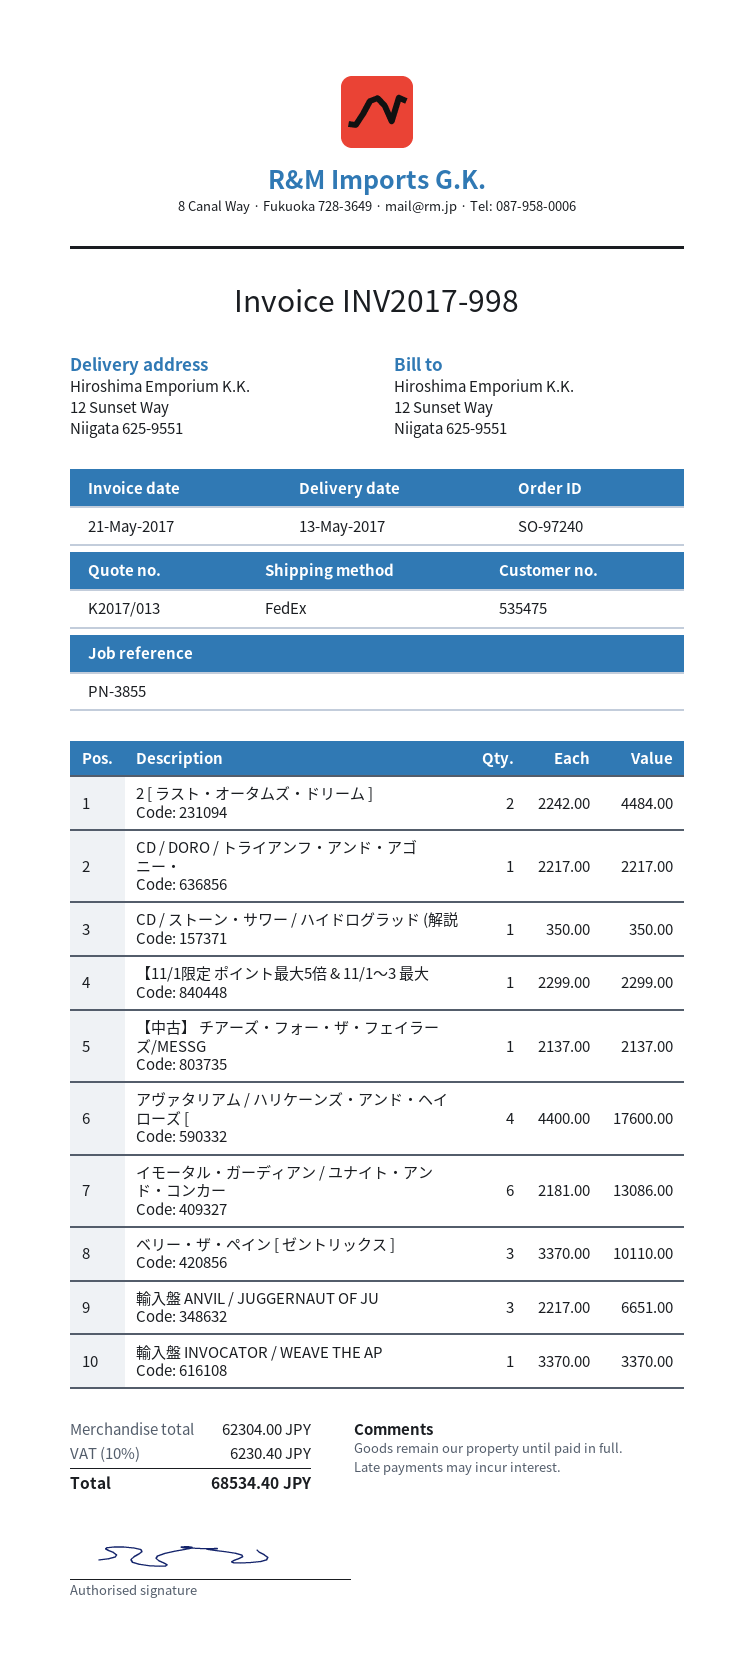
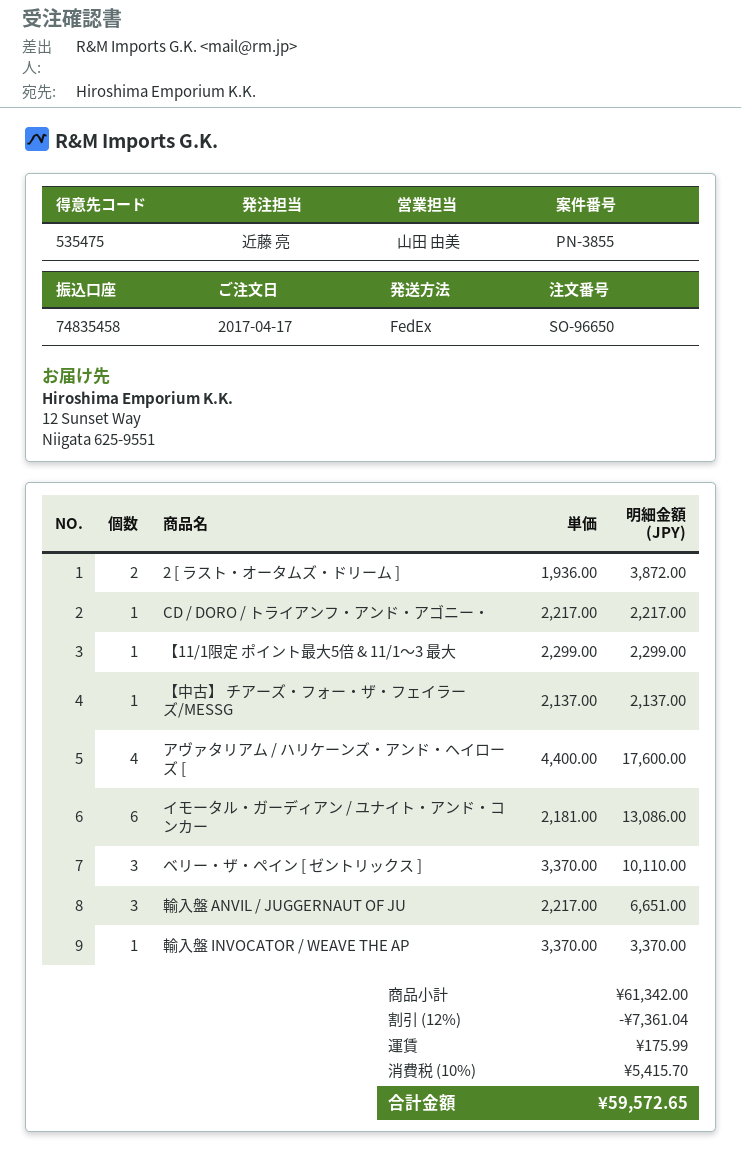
order number: SO-97240 -> SO-96650
2 [ ラスト・オータムズ・ドリーム ]: 2 x 2242.00 = 4484.00 -> 2 x 1936.00 = 3872.00
CD / ストーン・サワー / ハイドログラッド (解説: 1 x 350.00 = 350.00 -> none
subtotal: 62304.00 -> 61342.00
discount: none -> 12% = 7361.04
shipping: none -> 175.99
tax: 10% = 6230.40 -> 10% = 5415.70
total: 68534.40 -> 59572.65

